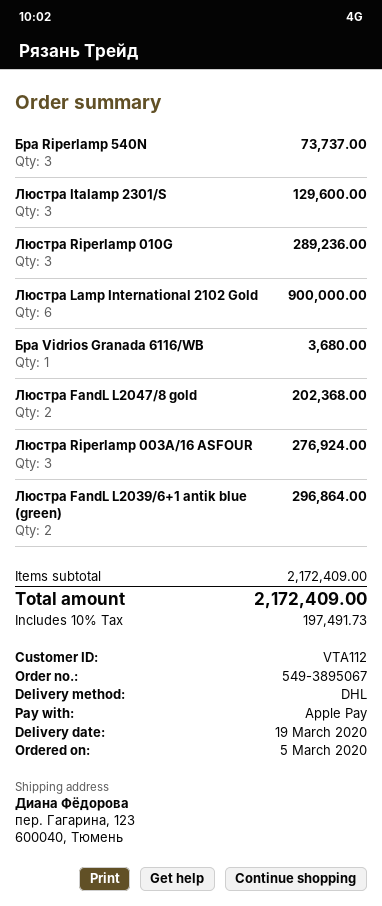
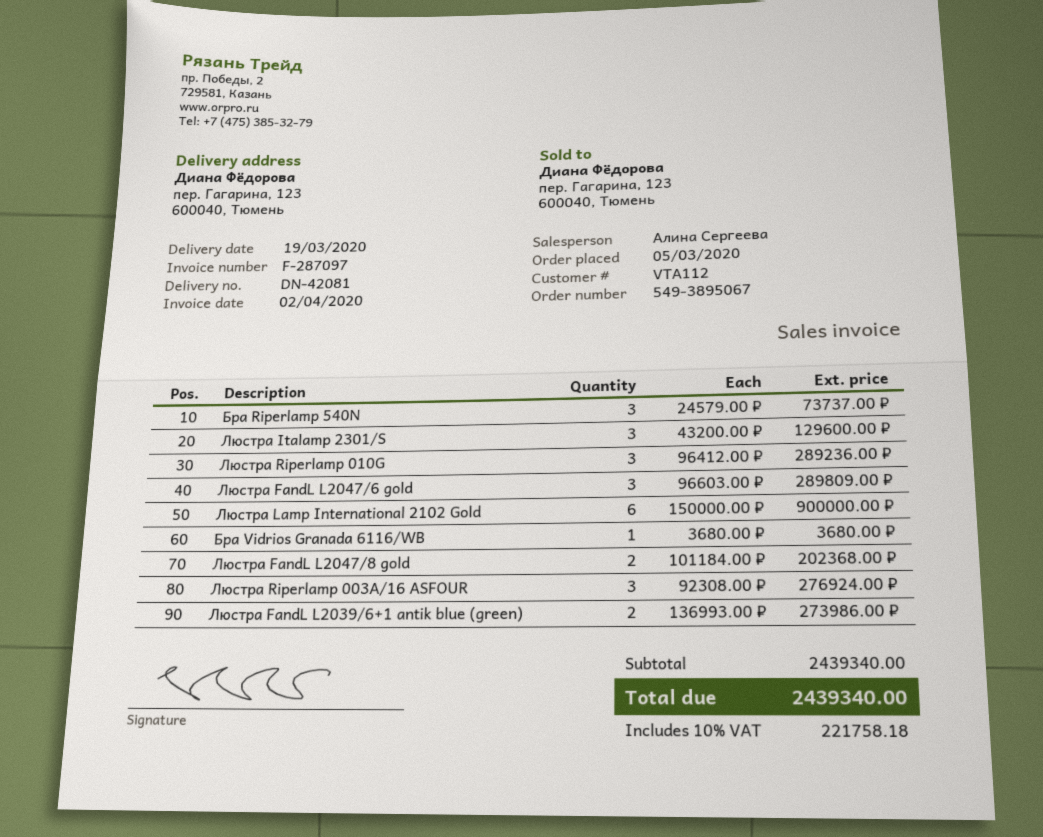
Люстра FandL L2039/6+1 antik blue (green): 2 for 296864.00 -> 2 for 273986.00
Люстра FandL L2047/6 gold: none -> 3 for 289809.00
subtotal: 2172409.00 -> 2439340.00
tax: 10% = 197491.73 -> 10% = 221758.18
total: 2172409.00 -> 2439340.00

